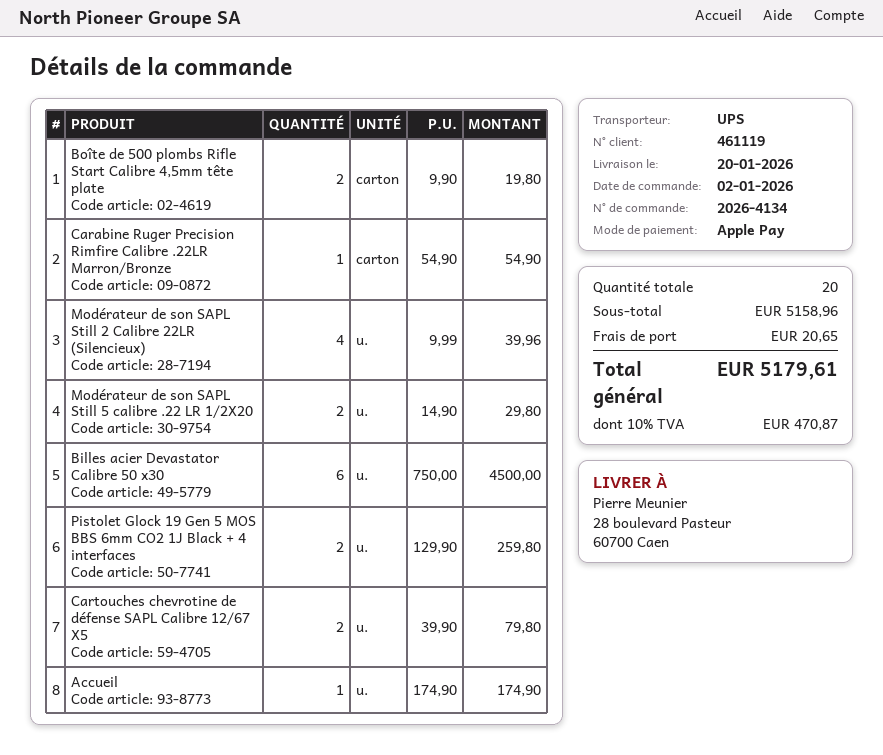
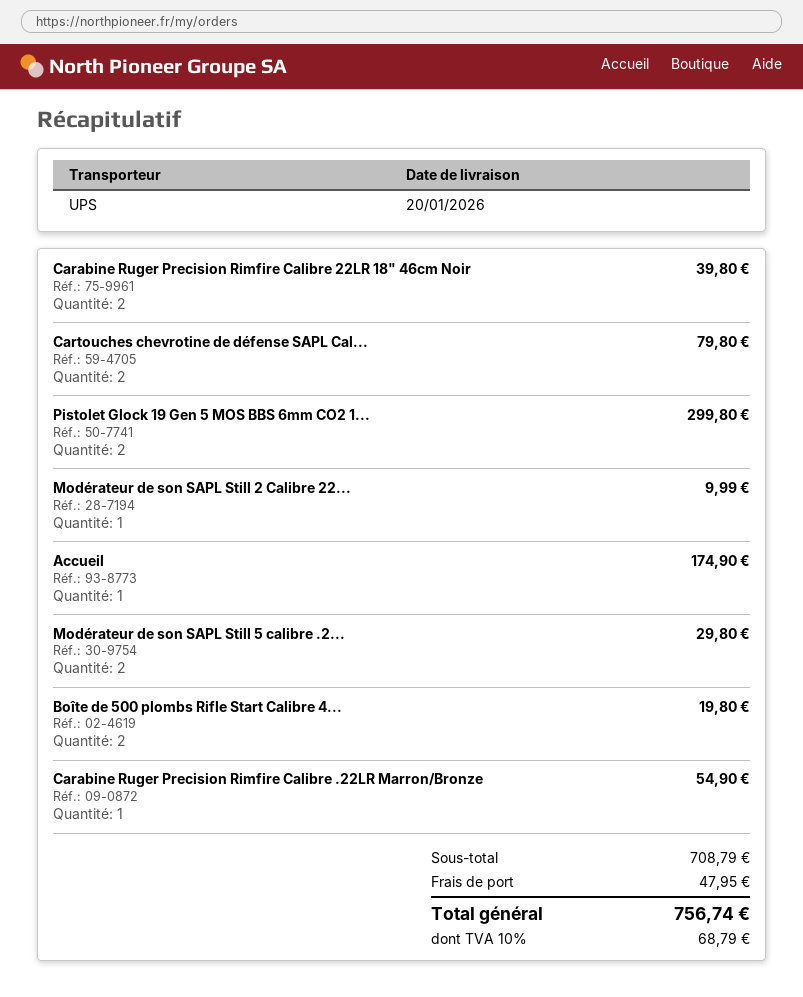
Modérateur de son SAPL Still 2 Calibre 22LR (Silencieux): 4 for 39.96 -> 1 for 9.99
Billes acier Devastator Calibre 50 x30: 6 for 4500.00 -> none
Pistolet Glock 19 Gen 5 MOS BBS 6mm CO2 1J Black + 4 interfaces: 2 for 259.80 -> 2 for 299.80
Carabine Ruger Precision Rimfire Calibre 22LR 18" 46cm Noir: none -> 2 for 39.80
subtotal: 5158.96 -> 708.79
shipping: 20.65 -> 47.95
tax: 10% = 470.87 -> 10% = 68.79
total: 5179.61 -> 756.74

